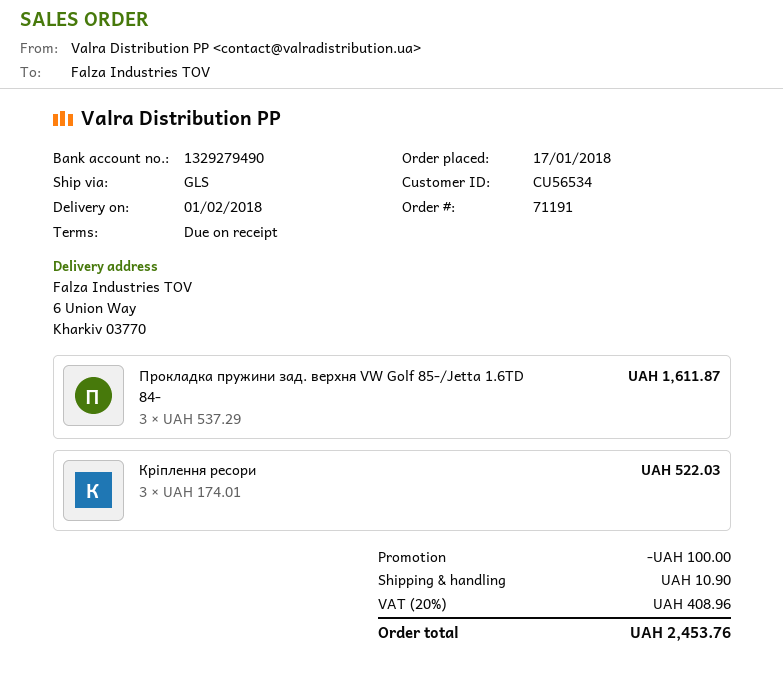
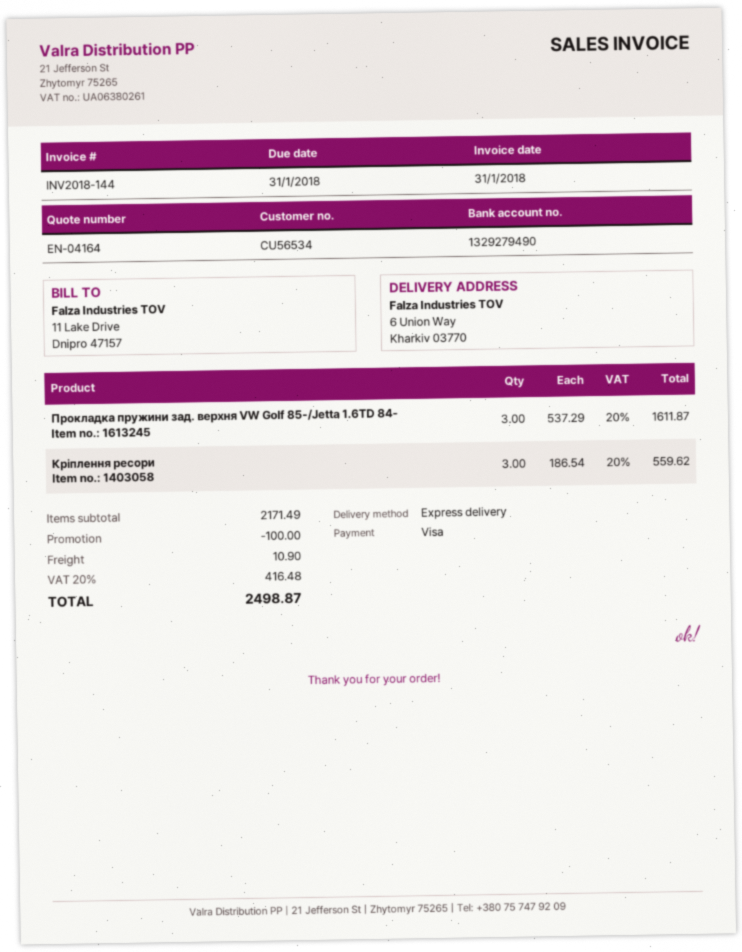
shipping method: GLS -> express
Кріплення ресори: 3 x 174.01 = 522.03 -> 3 x 186.54 = 559.62
tax: 20% = 408.96 -> 20% = 416.48
total: 2453.76 -> 2498.87

